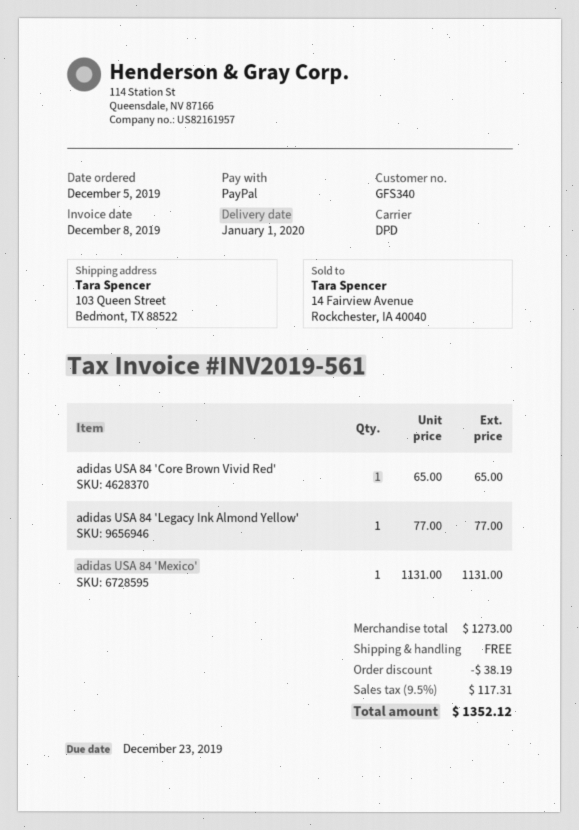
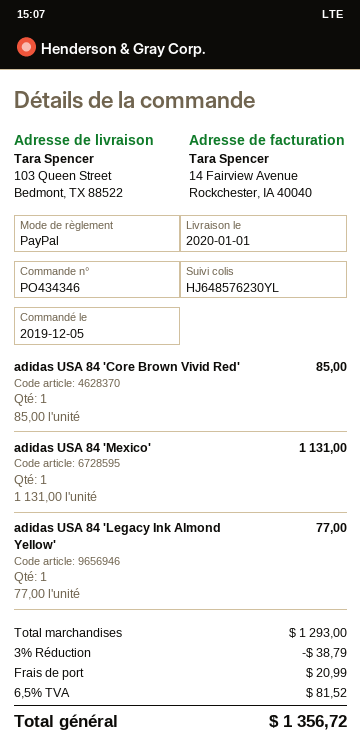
adidas USA 84 'Core Brown Vivid Red': 1 x 65.00 = 65.00 -> 1 x 85.00 = 85.00
subtotal: 1273.00 -> 1293.00
discount: 38.19 -> 38.79
shipping: 0.00 -> 20.99
tax: 9.5% = 117.31 -> 6.5% = 81.52
total: 1352.12 -> 1356.72

